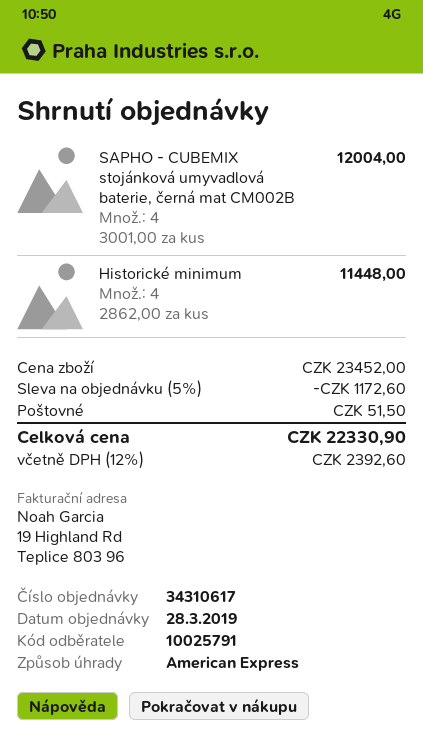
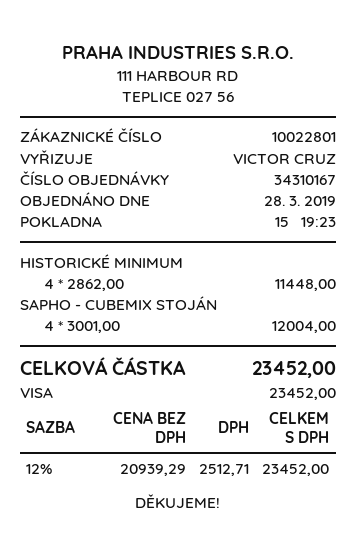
order number: 34310617 -> 34310167
customer number: 10025791 -> 10022801
payment method: American Express -> Visa
discount: 5% = 1172.60 -> none
shipping: 51.50 -> none
tax: 12% = 2392.60 -> 12% = 2512.71
total: 22330.90 -> 23452.00

